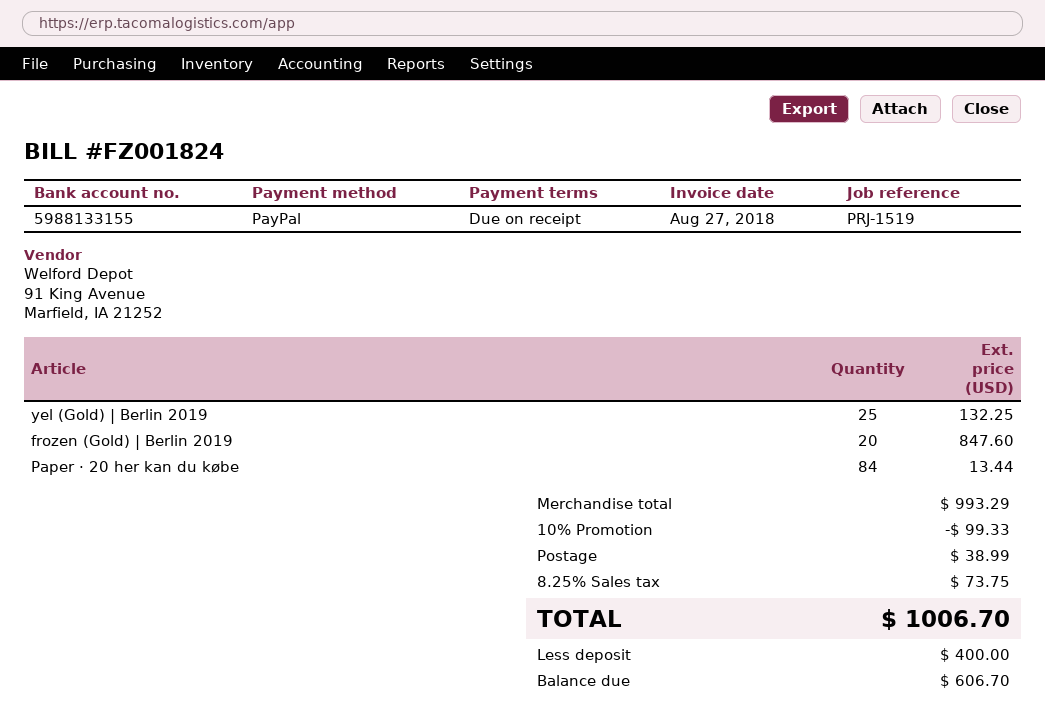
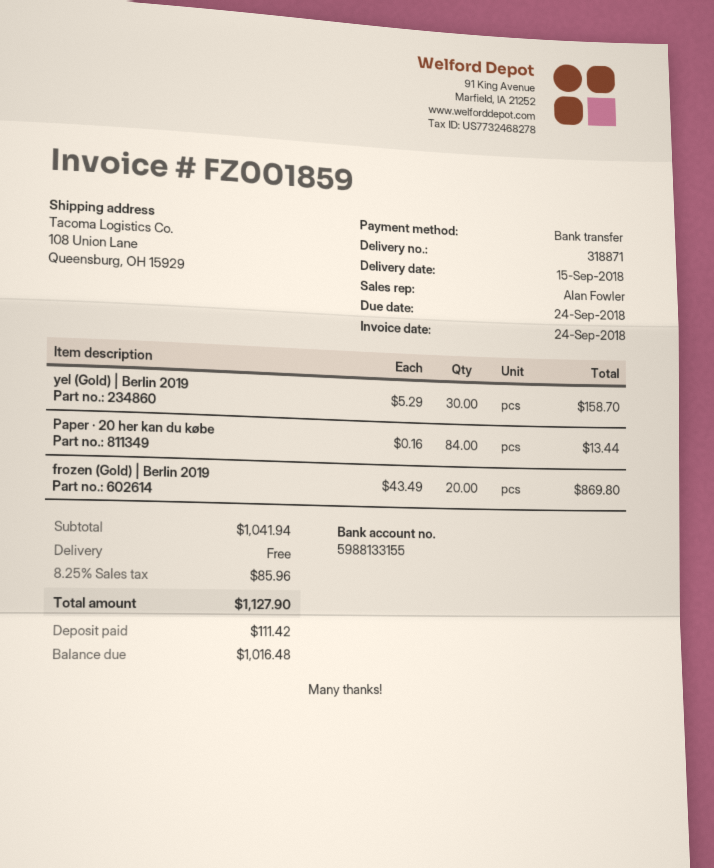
invoice number: FZ001824 -> FZ001859
invoice date: 2018-08-27 -> 2018-09-24
payment method: PayPal -> bank transfer
yel (Gold) | Berlin 2019: 25 for 132.25 -> 30 for 158.70
frozen (Gold) | Berlin 2019: 20 for 847.60 -> 20 for 869.80
subtotal: 993.29 -> 1041.94
discount: 10% = 99.33 -> none
shipping: 38.99 -> 0.00
tax: 8.25% = 73.75 -> 8.25% = 85.96
total: 1006.70 -> 1127.90
deposit: 400.00 -> 111.42
balance: 606.70 -> 1016.48

